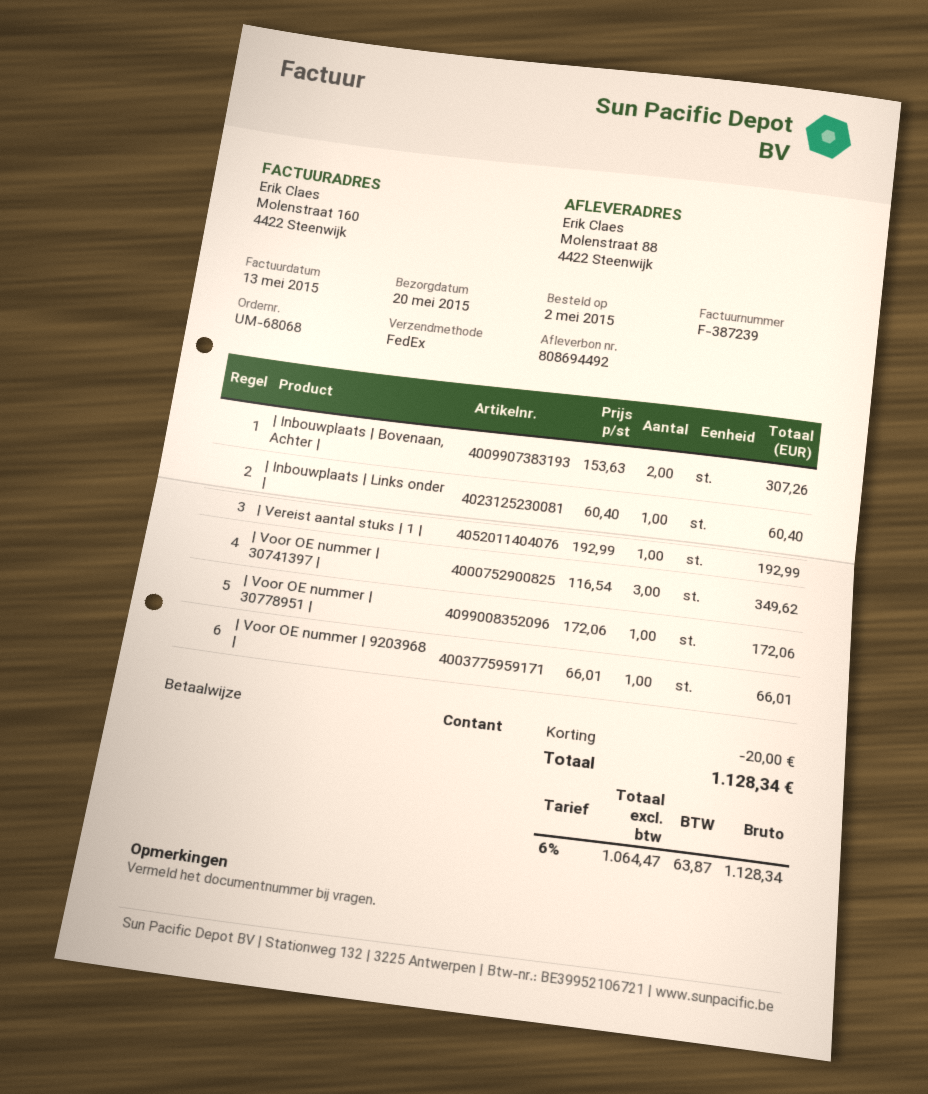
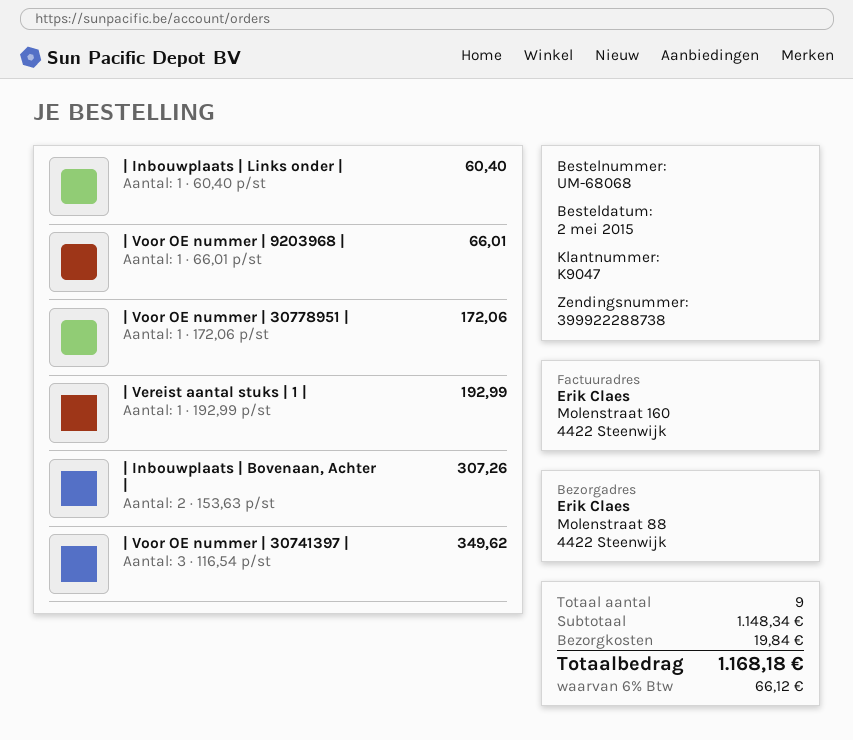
discount: 20.00 -> none
shipping: none -> 19.84
tax: 6% = 63.87 -> 6% = 66.12
total: 1128.34 -> 1168.18

